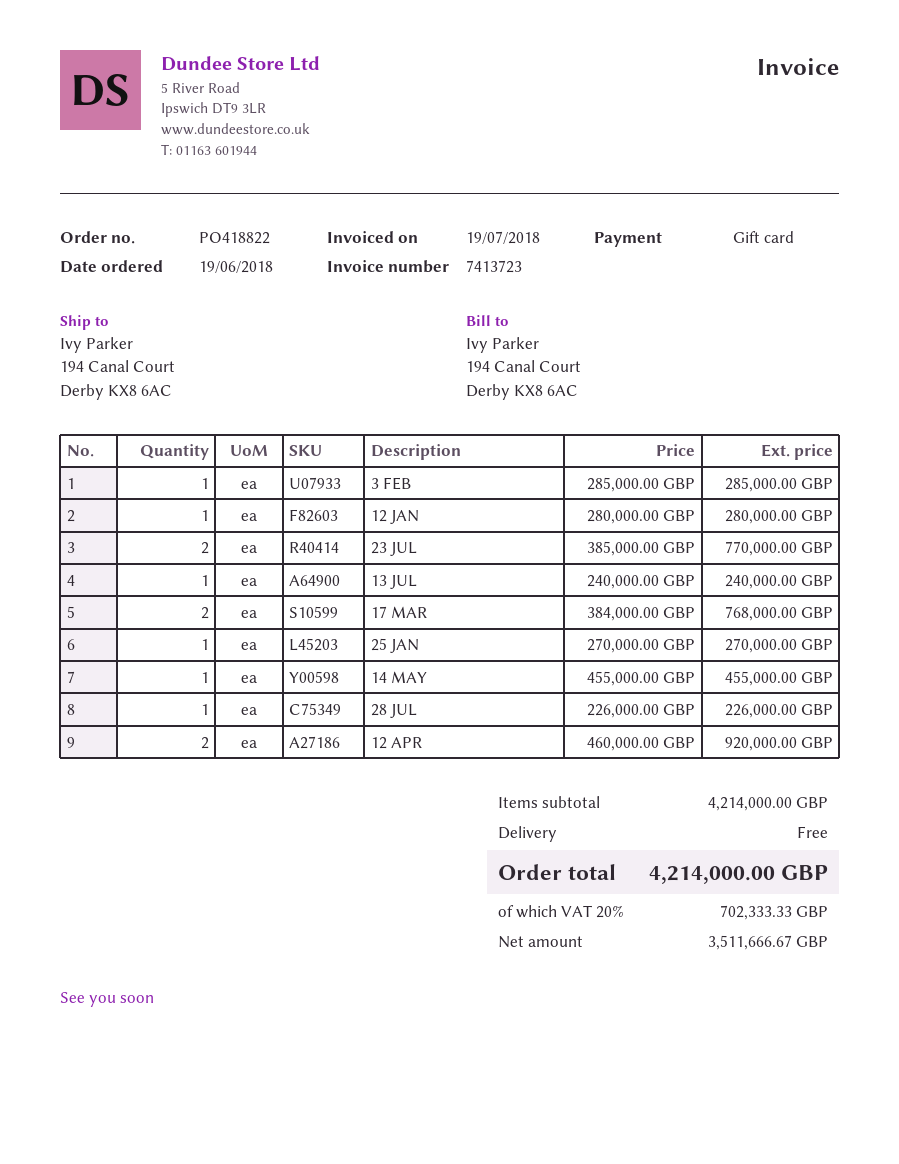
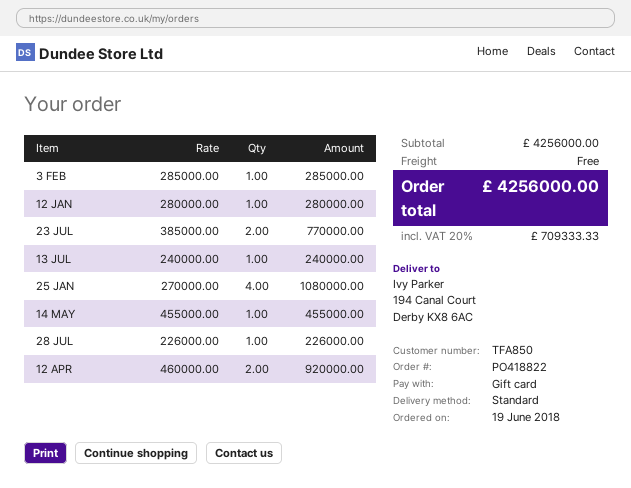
17 MAR: 2 x 384000.00 = 768000.00 -> none
25 JAN: 1 x 270000.00 = 270000.00 -> 4 x 270000.00 = 1080000.00
subtotal: 4214000.00 -> 4256000.00
tax: 20% = 702333.33 -> 20% = 709333.33
total: 4214000.00 -> 4256000.00

